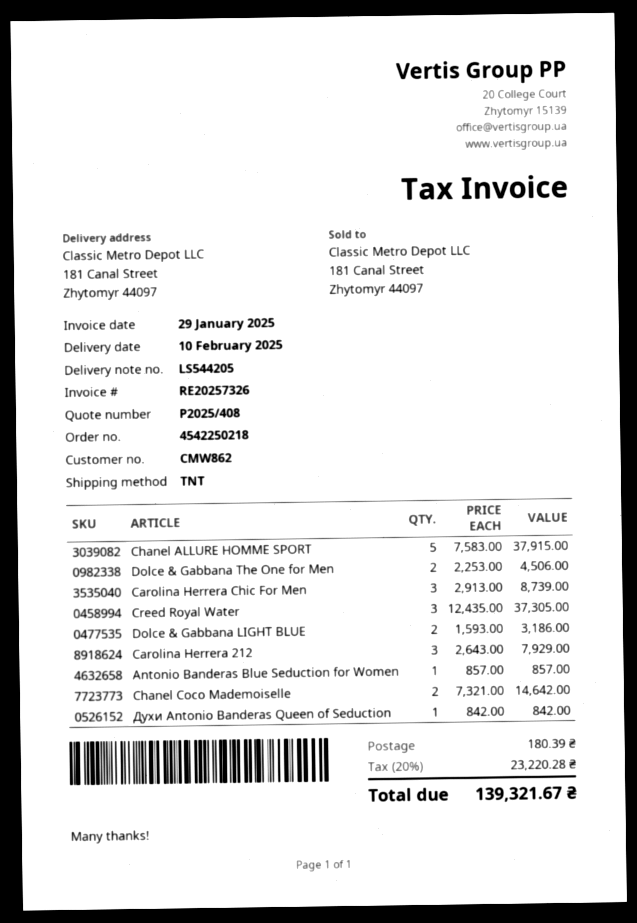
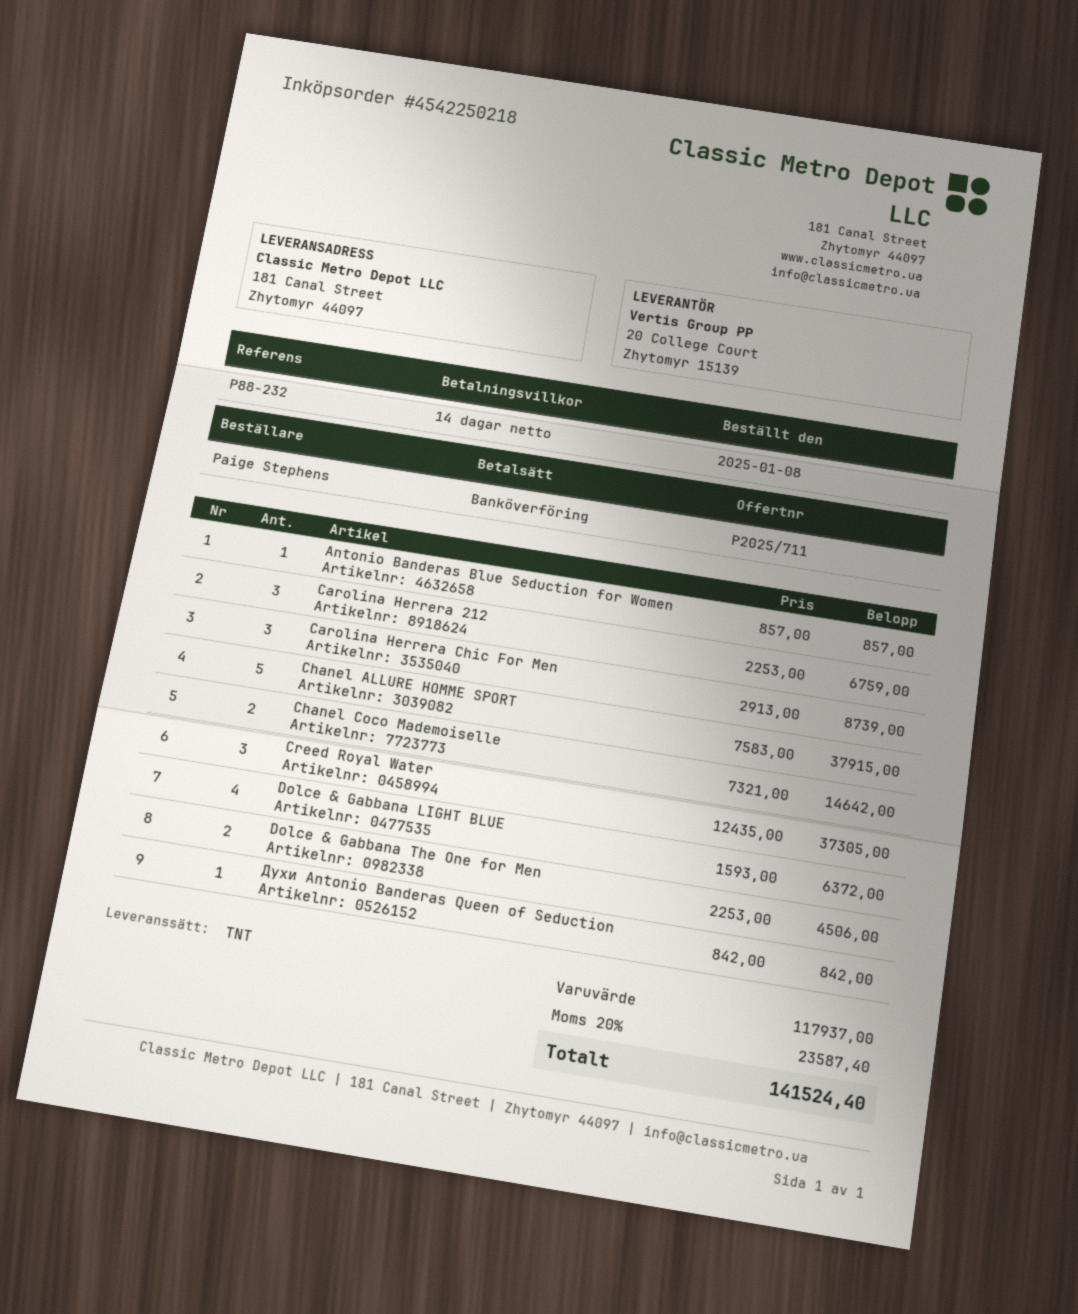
quote number: P2025/408 -> P2025/711
Dolce & Gabbana LIGHT BLUE: 2 x 1593.00 = 3186.00 -> 4 x 1593.00 = 6372.00
Carolina Herrera 212: 3 x 2643.00 = 7929.00 -> 3 x 2253.00 = 6759.00
shipping: 180.39 -> none
tax: 20% = 23220.28 -> 20% = 23587.40
total: 139321.67 -> 141524.40

